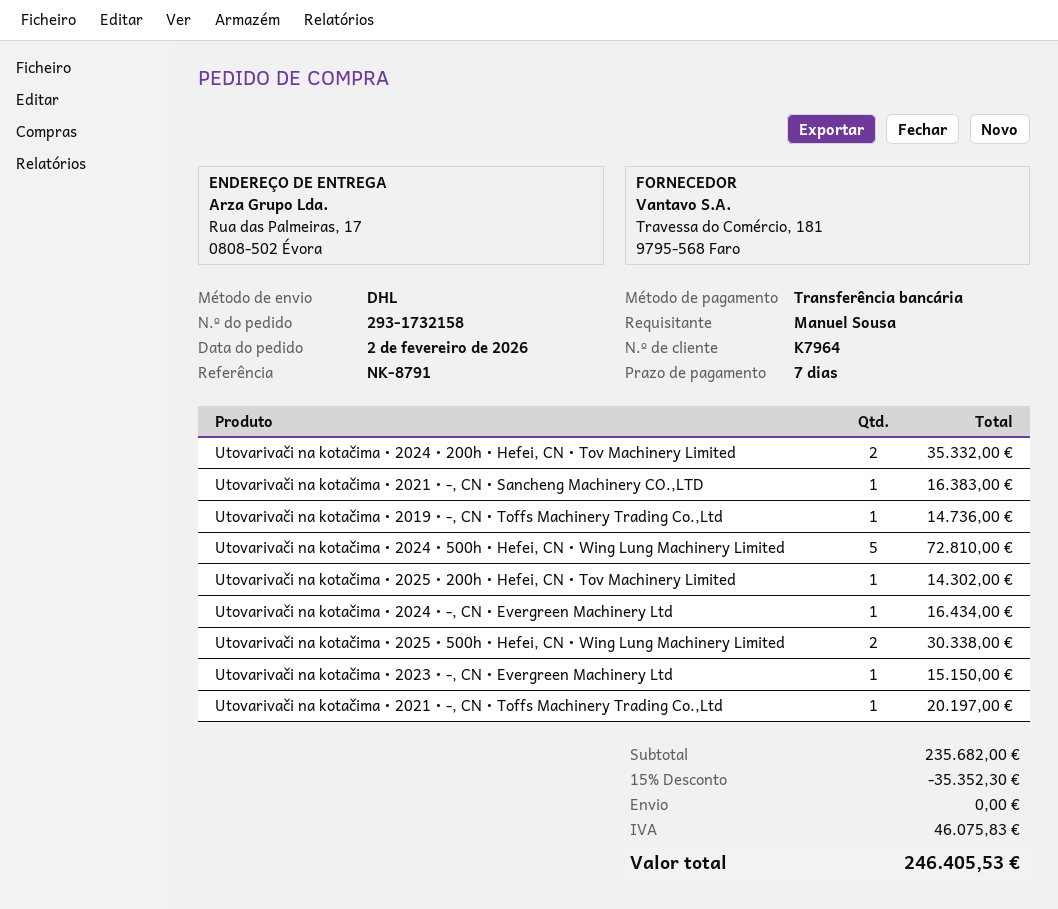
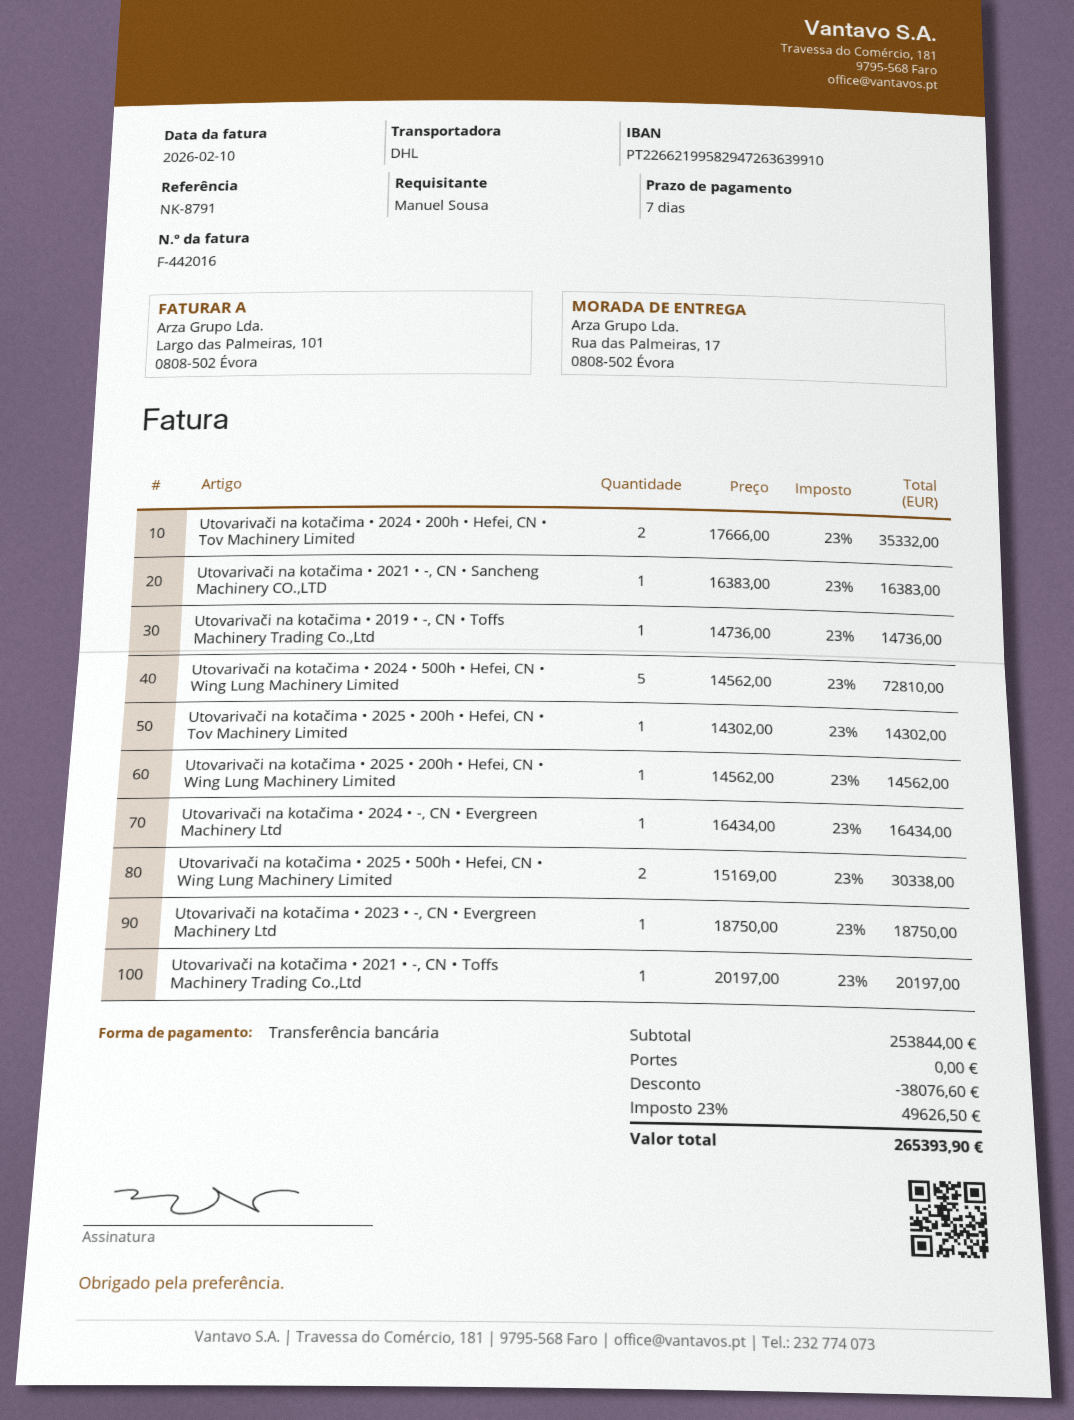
Utovarivači na kotačima • 2023 • -, CN • Evergreen Machinery Ltd: 1 for 15150.00 -> 1 for 18750.00
Utovarivači na kotačima • 2025 • 200h • Hefei, CN • Wing Lung Machinery Limited: none -> 1 for 14562.00
subtotal: 235682.00 -> 253844.00
discount: 35352.30 -> 38076.60
tax: 46075.83 -> 49626.50
total: 246405.53 -> 265393.90

